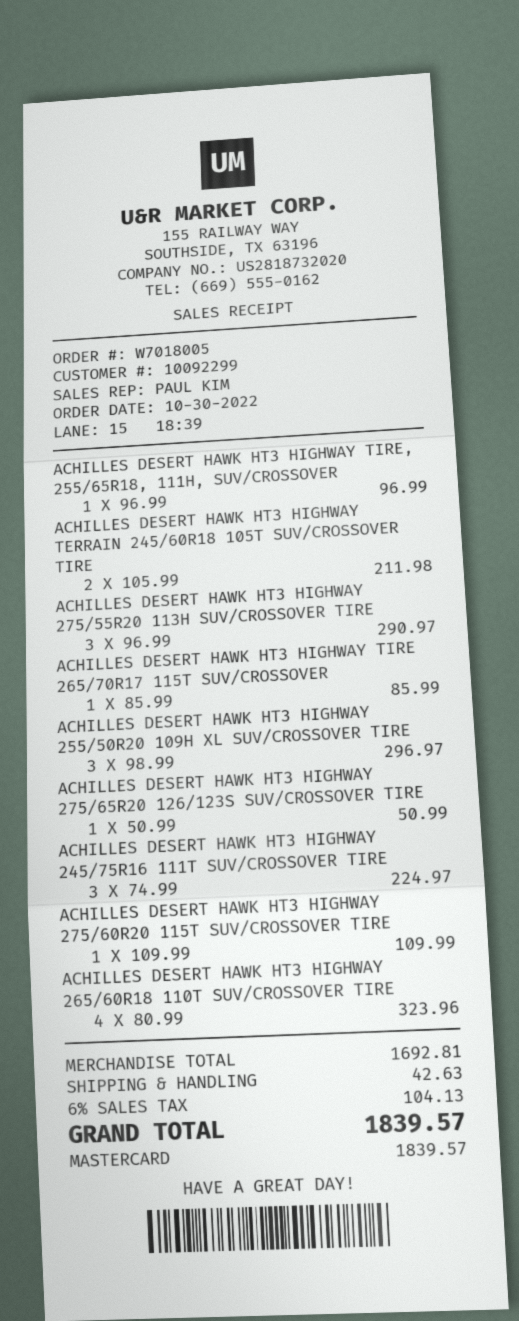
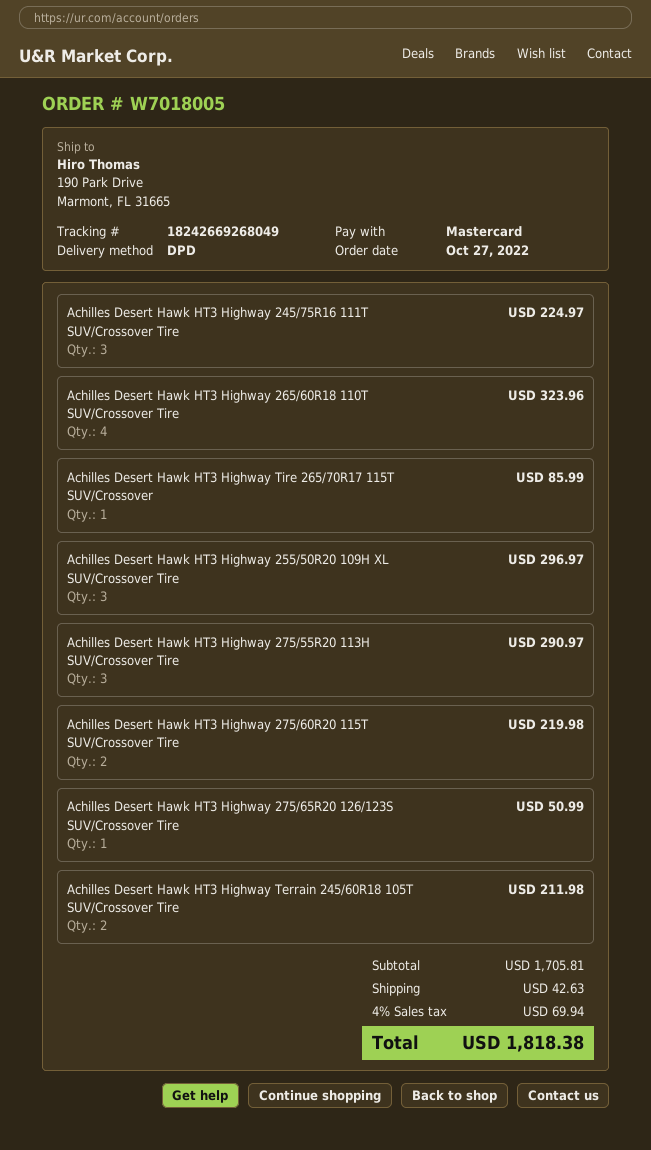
order date: 2022-10-30 -> 2022-10-27
ACHILLES DESERT HAWK HT3 HIGHWAY TIRE, 255/65R18, 111H, SUV/CROSSOVER: 1 for 96.99 -> none
ACHILLES DESERT HAWK HT3 HIGHWAY 275/60R20 115T SUV/CROSSOVER TIRE: 1 for 109.99 -> 2 for 219.98
subtotal: 1692.81 -> 1705.81
tax: 6% = 104.13 -> 4% = 69.94
total: 1839.57 -> 1818.38

